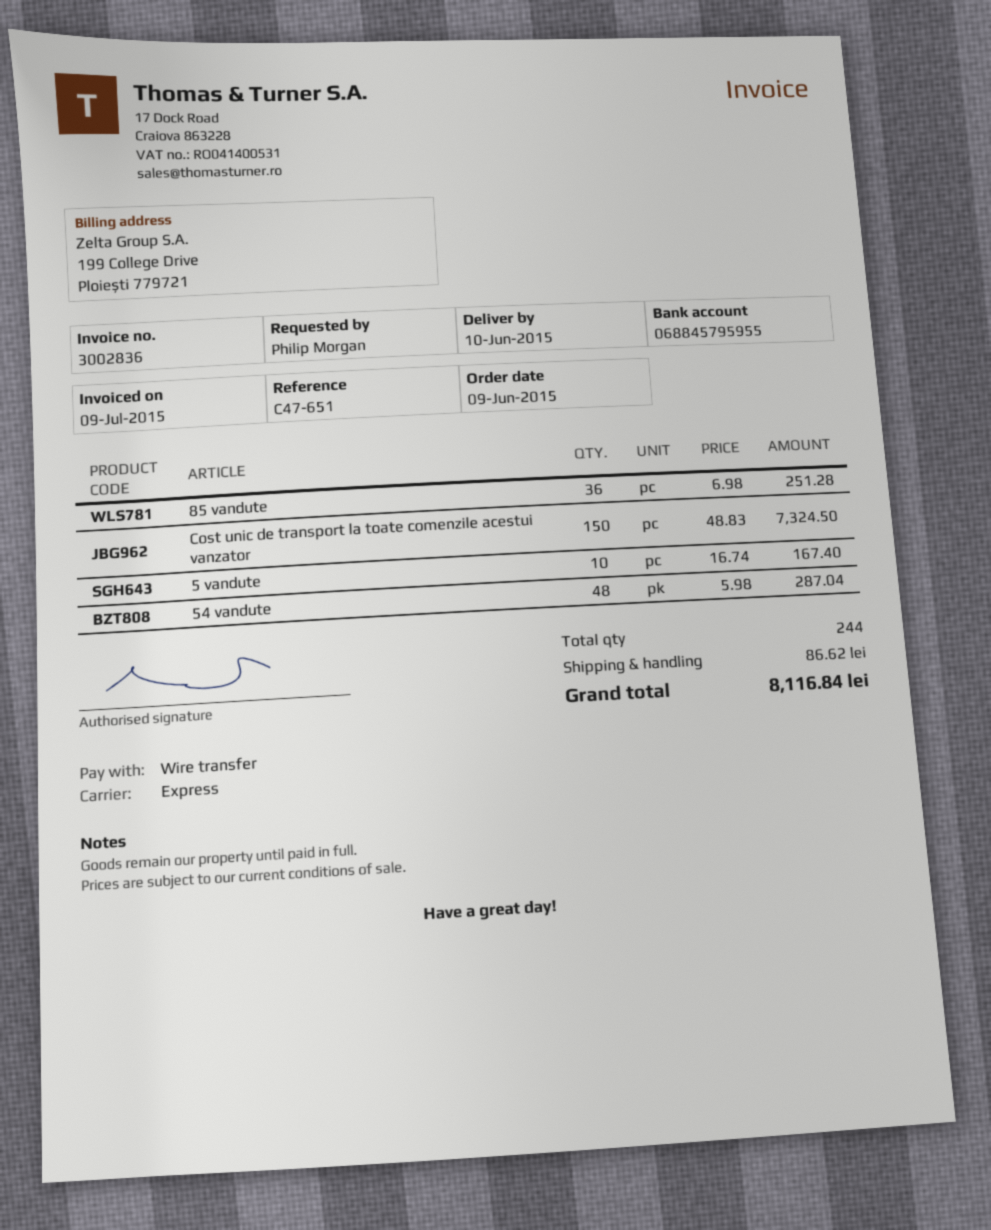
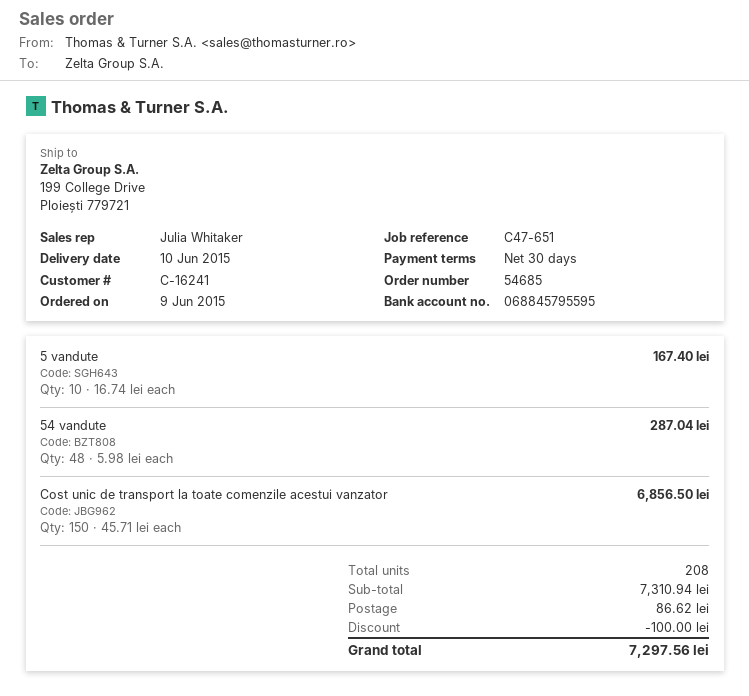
bank account: 068845795955 -> 068845795595
85 vandute: 36 x 6.98 = 251.28 -> none
Cost unic de transport la toate comenzile acestui vanzator: 150 x 48.83 = 7324.50 -> 150 x 45.71 = 6856.50
total quantity: 244 -> 208
discount: none -> 100.00
total: 8116.84 -> 7297.56

